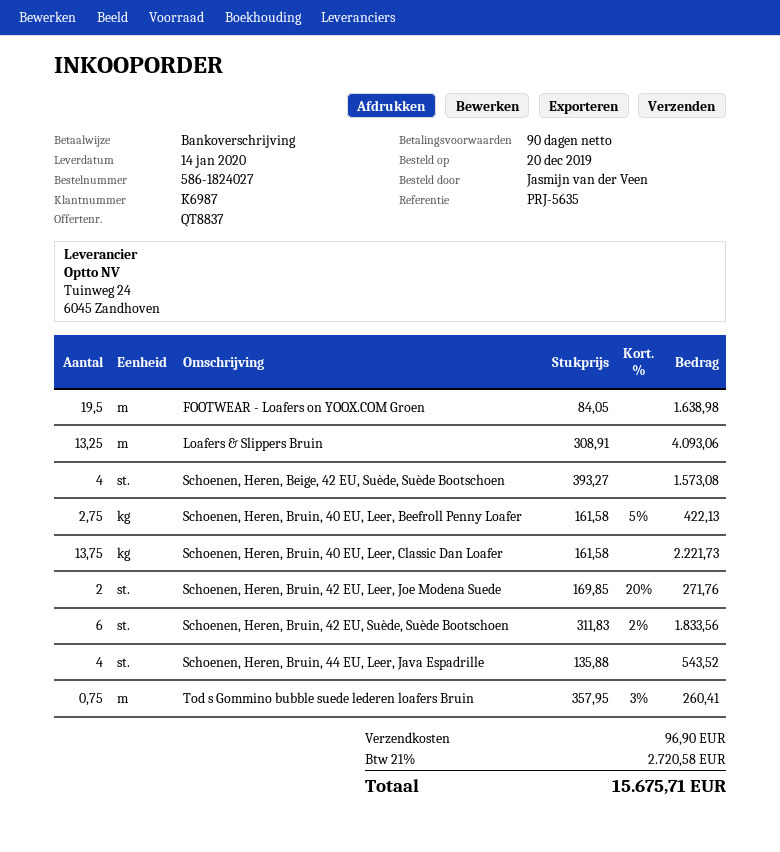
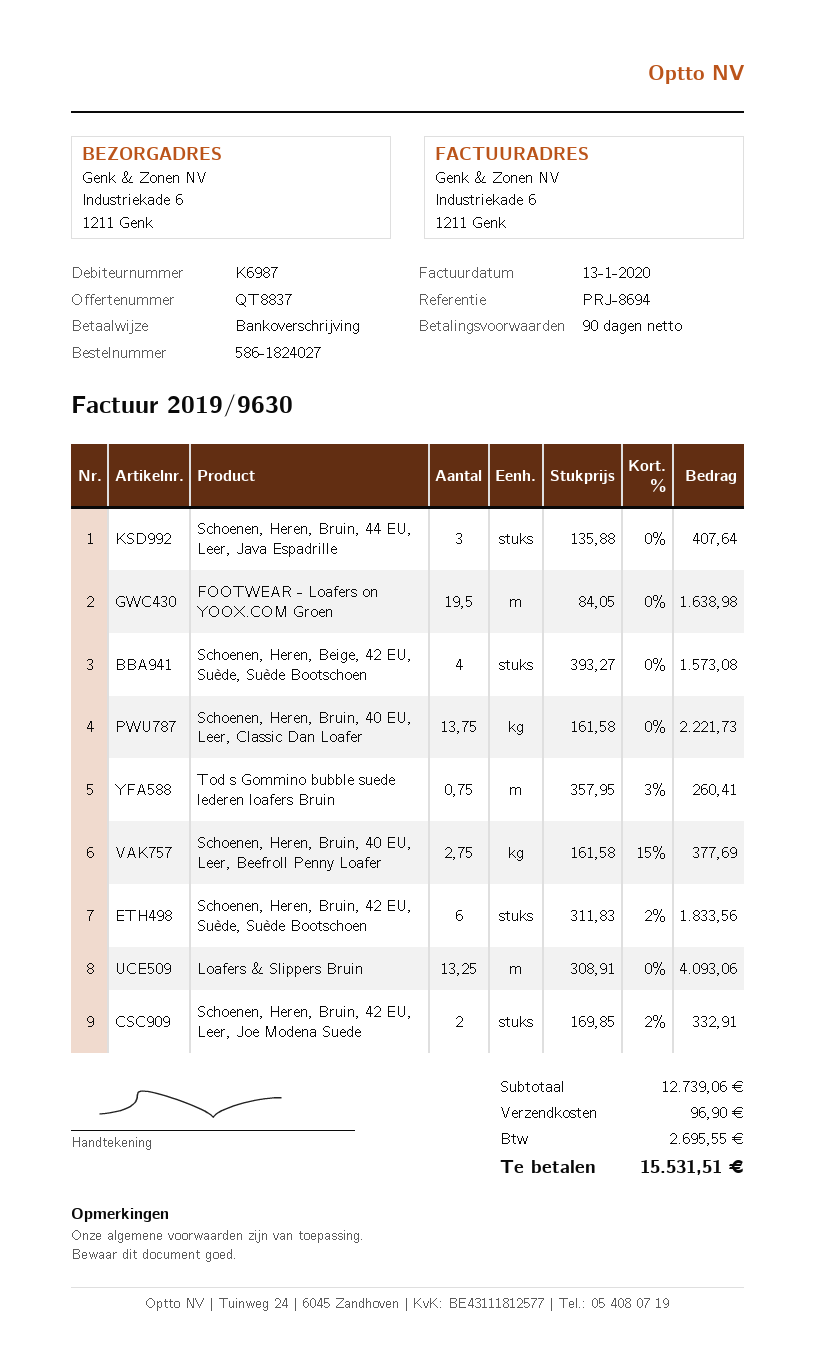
reference: PRJ-5635 -> PRJ-8694
Schoenen, Heren, Bruin, 40 EU, Leer, Beefroll Penny Loafer: 2.75 x 161.58 - 5% = 422.13 -> 2.75 x 161.58 - 15% = 377.69
Schoenen, Heren, Bruin, 42 EU, Leer, Joe Modena Suede: 2 x 169.85 - 20% = 271.76 -> 2 x 169.85 - 2% = 332.91
Schoenen, Heren, Bruin, 44 EU, Leer, Java Espadrille: 4 x 135.88 = 543.52 -> 3 x 135.88 = 407.64
tax: 2720.58 -> 2695.55
total: 15675.71 -> 15531.51

